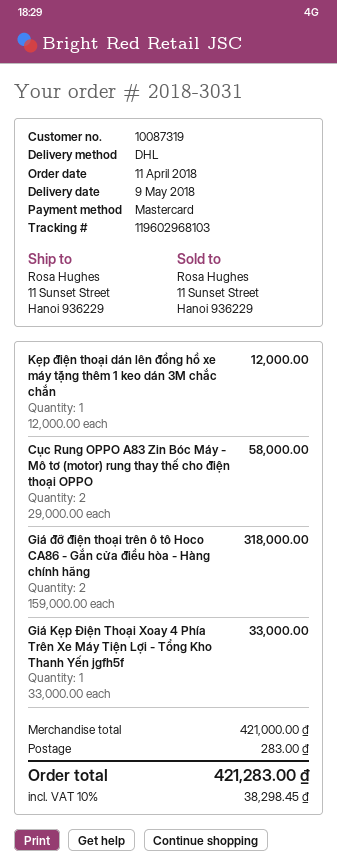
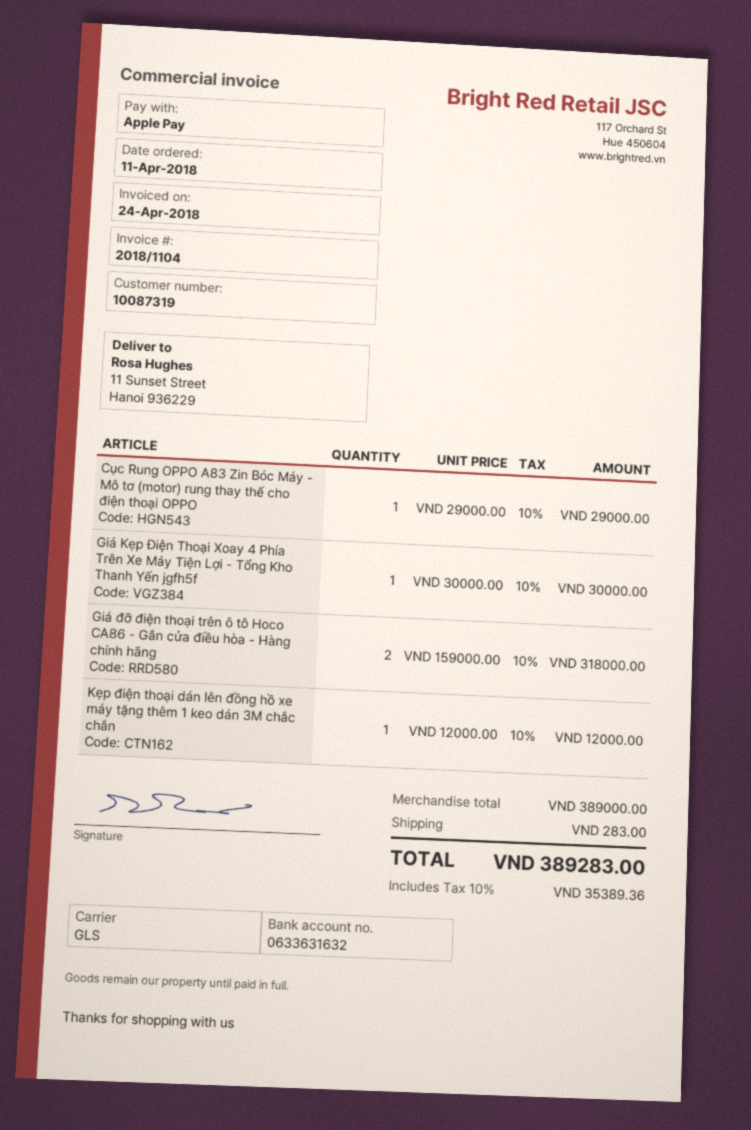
payment method: Mastercard -> Apple Pay
shipping method: DHL -> GLS
Cục Rung OPPO A83 Zin Bóc Máy - Mô tơ (motor) rung thay thế cho điện thoại OPPO: 2 x 29000.00 = 58000.00 -> 1 x 29000.00 = 29000.00
Giá Kẹp Điện Thoại Xoay 4 Phía Trên Xe Máy Tiện Lợi - Tổng Kho Thanh Yến jgfh5f: 1 x 33000.00 = 33000.00 -> 1 x 30000.00 = 30000.00
subtotal: 421000.00 -> 389000.00
tax: 10% = 38298.45 -> 10% = 35389.36
total: 421283.00 -> 389283.00

